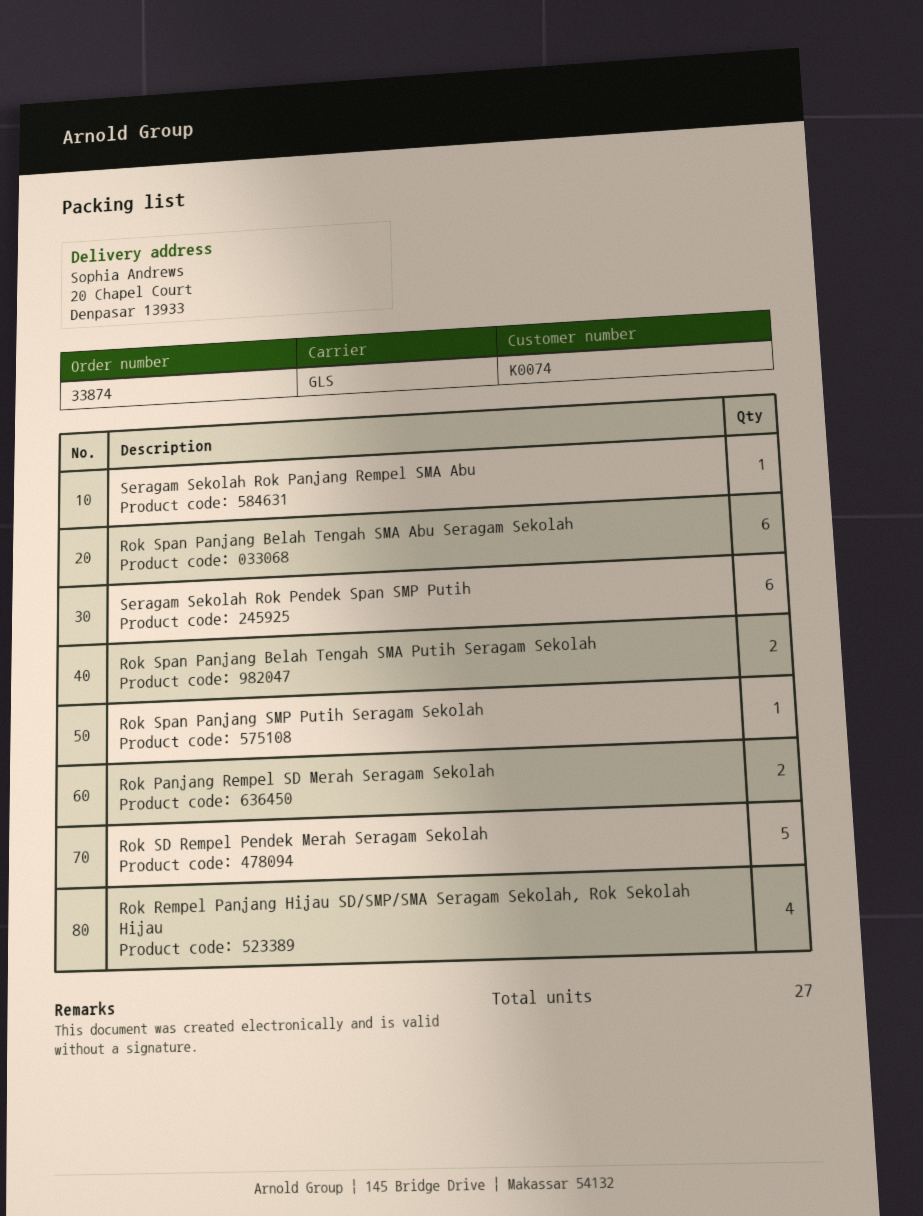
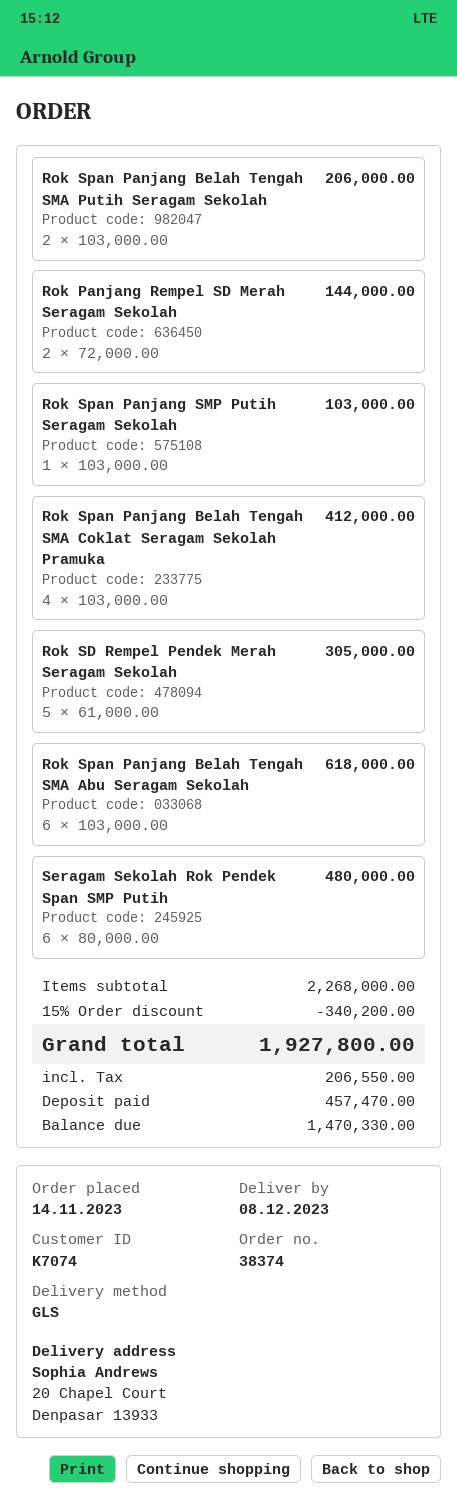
order number: 33874 -> 38374
customer number: K0074 -> K7074
Seragam Sekolah Rok Panjang Rempel SMA Abu: 1 -> none
Rok Rempel Panjang Hijau SD/SMP/SMA Seragam Sekolah, Rok Sekolah Hijau: 4 -> none
Rok Span Panjang Belah Tengah SMA Coklat Seragam Sekolah Pramuka: none -> 4

